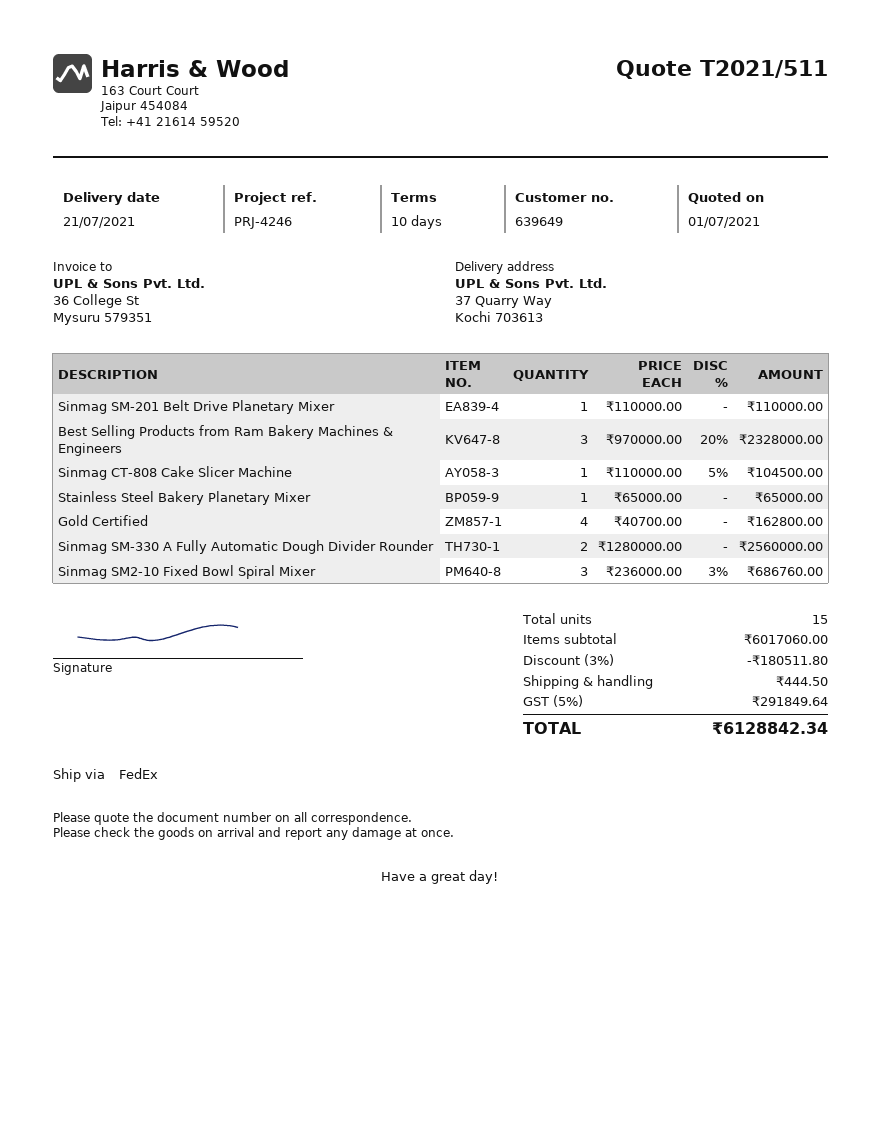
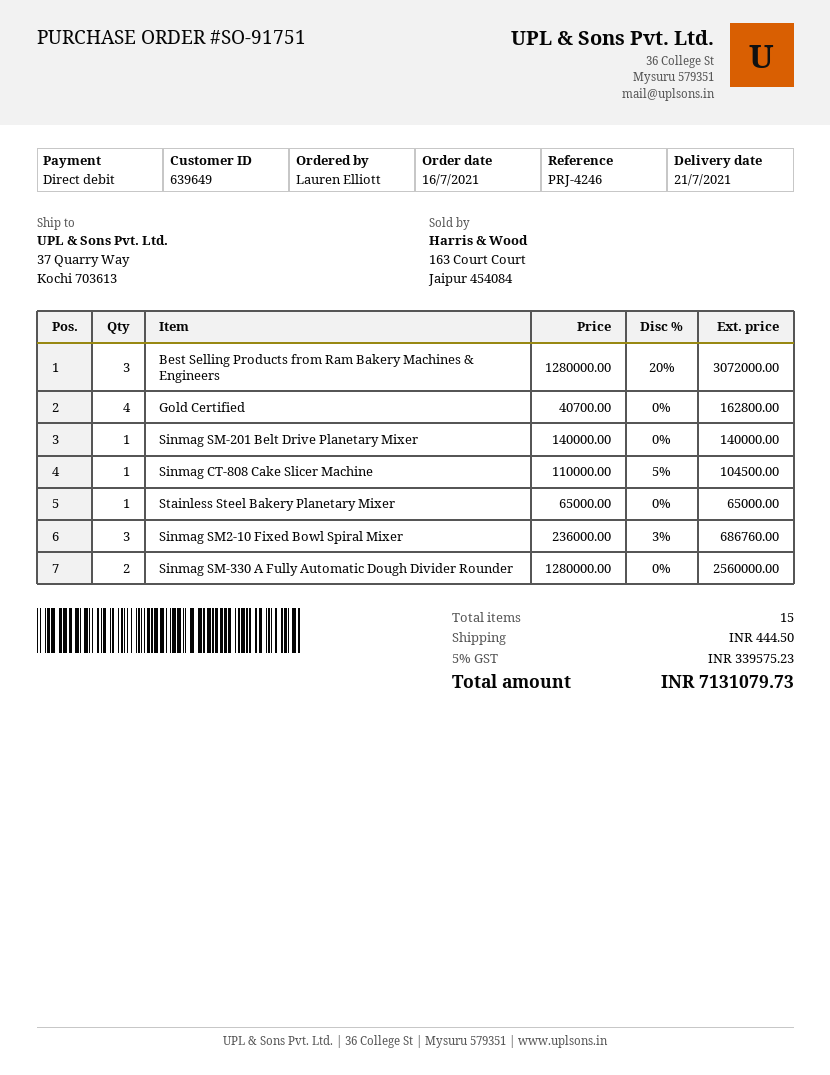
Sinmag SM-201 Belt Drive Planetary Mixer: 1 x 110000.00 = 110000.00 -> 1 x 140000.00 = 140000.00
Best Selling Products from Ram Bakery Machines & Engineers: 3 x 970000.00 - 20% = 2328000.00 -> 3 x 1280000.00 - 20% = 3072000.00
discount: 3% = 180511.80 -> none
tax: 5% = 291849.64 -> 5% = 339575.23
total: 6128842.34 -> 7131079.73

